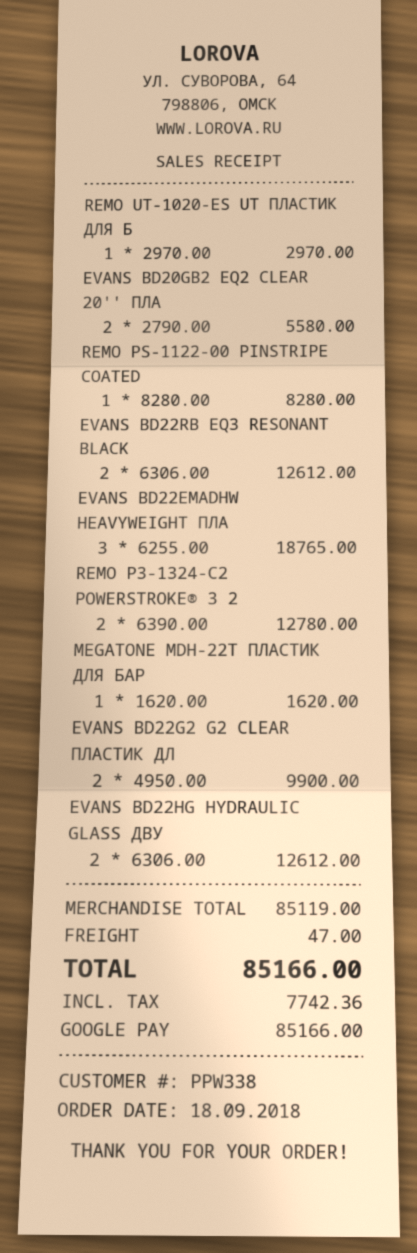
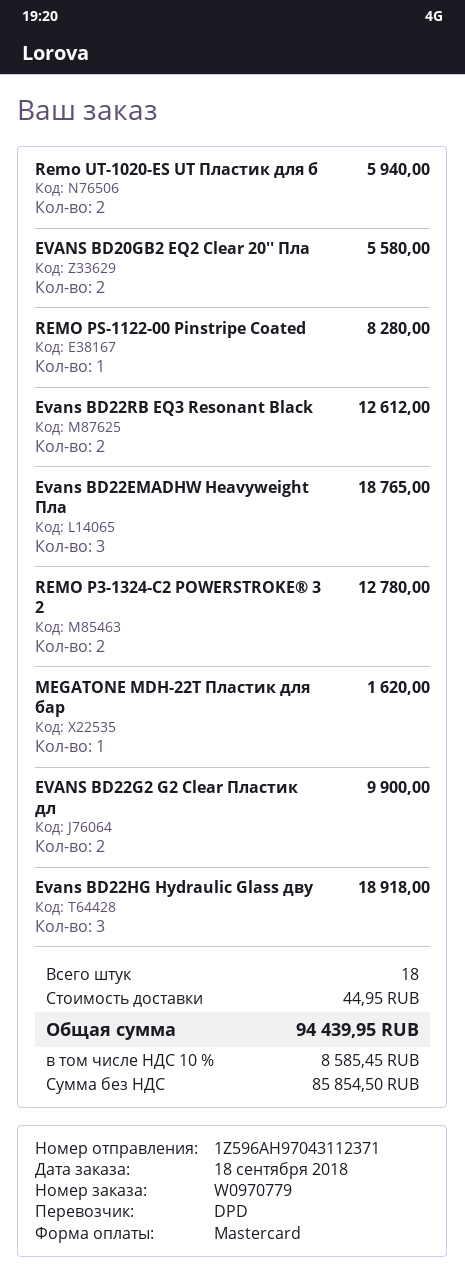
payment method: Google Pay -> Mastercard
REMO UT-1020-ES UT ПЛАСТИК ДЛЯ Б: 1 for 2970.00 -> 2 for 5940.00
EVANS BD22HG HYDRAULIC GLASS ДВУ: 2 for 12612.00 -> 3 for 18918.00
shipping: 47.00 -> 44.95
tax: 7742.36 -> 8585.45
total: 85166.00 -> 94439.95

